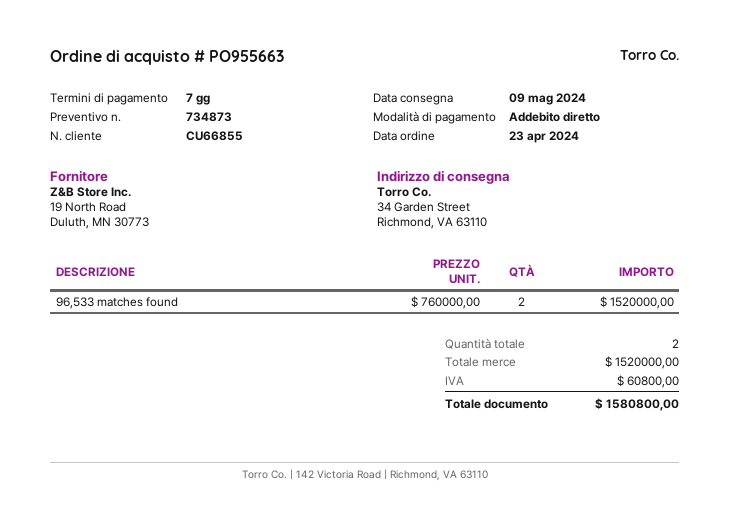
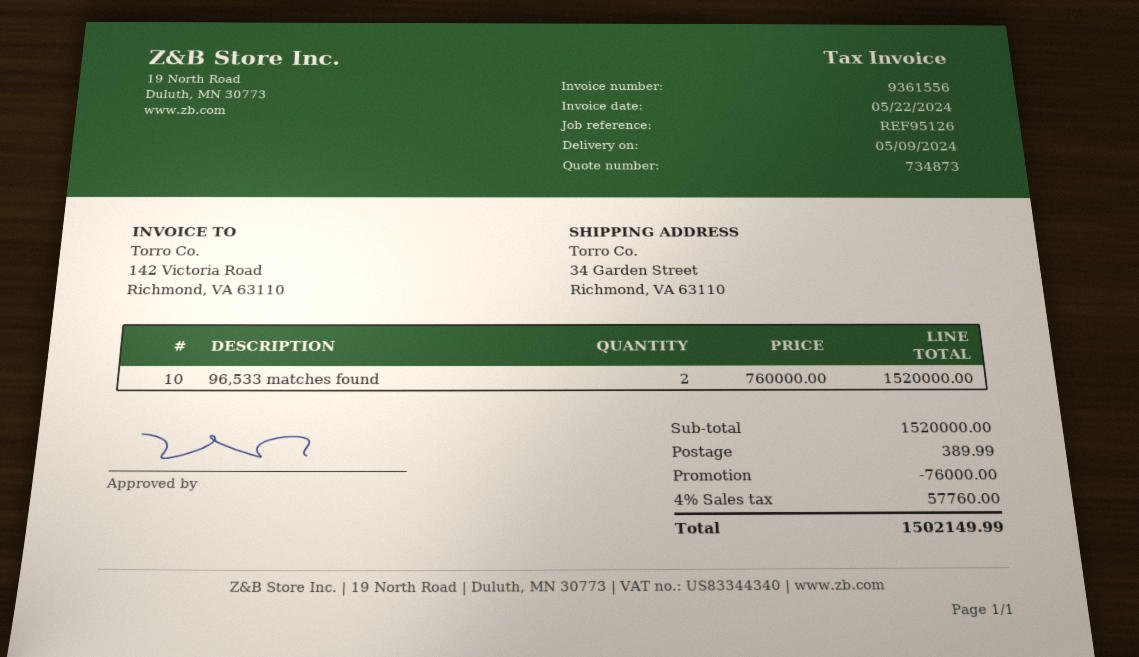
discount: none -> 76000.00
shipping: none -> 389.99
tax: 60800.00 -> 57760.00
total: 1580800.00 -> 1502149.99

